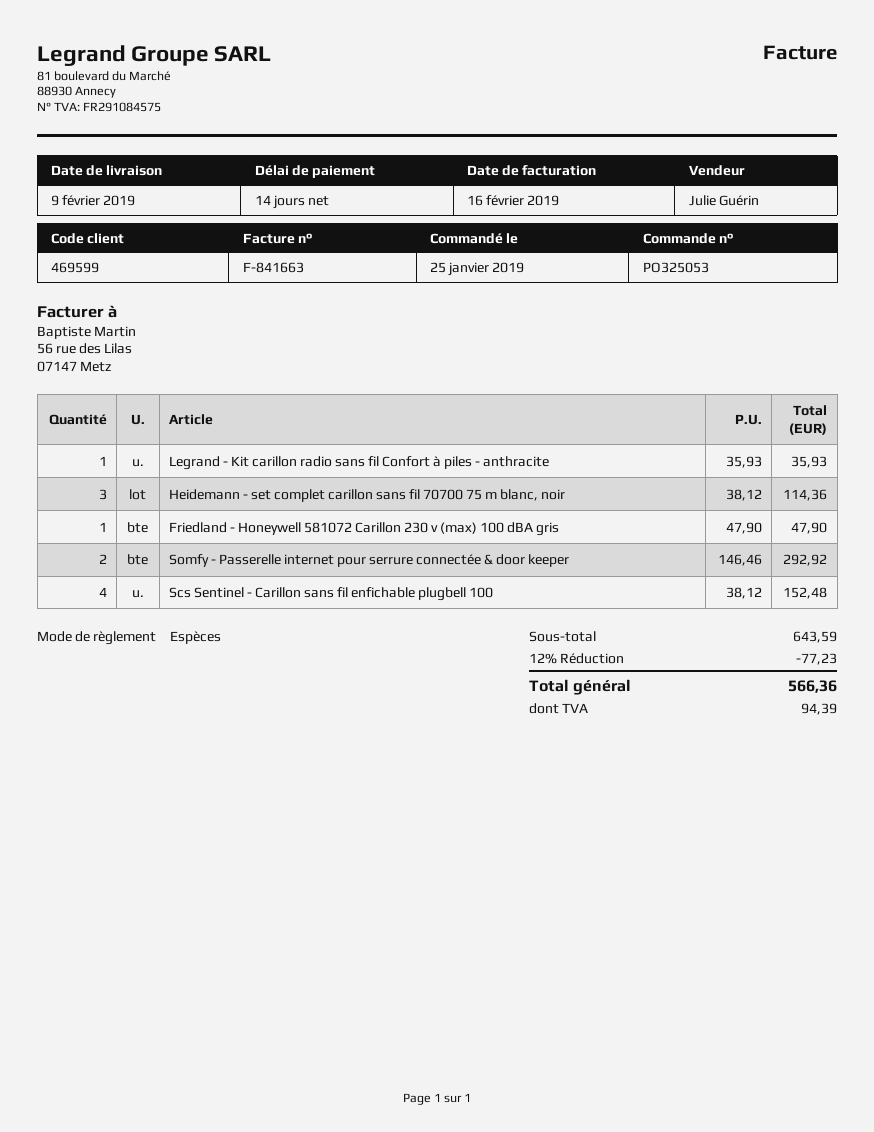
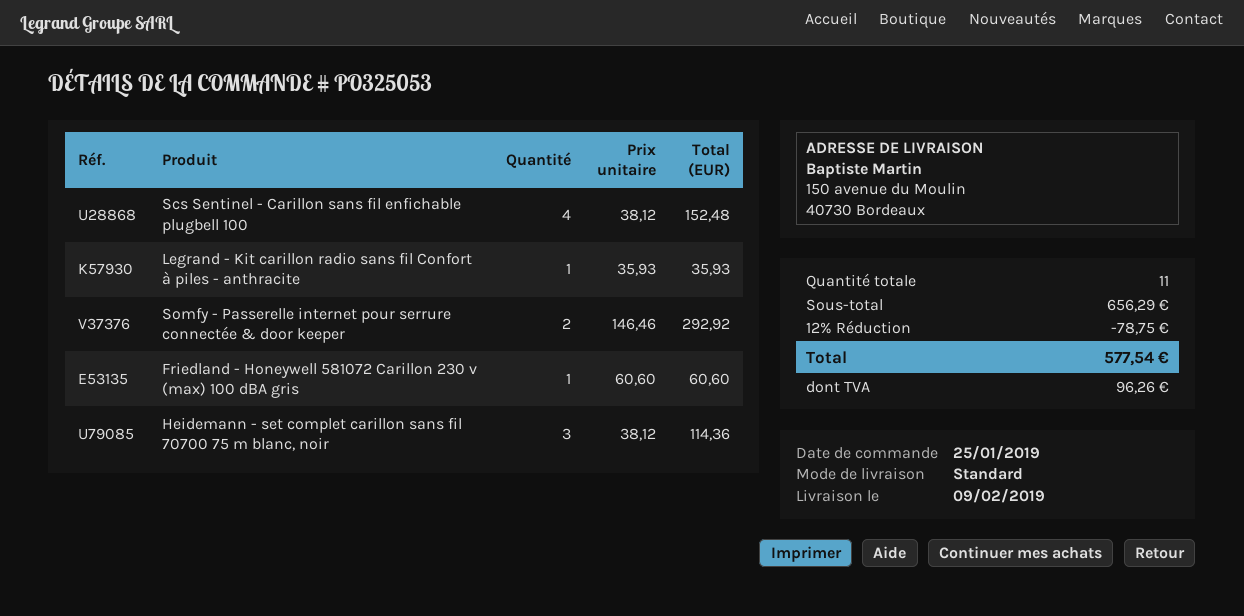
Friedland - Honeywell 581072 Carillon 230 v (max) 100 dBA gris: 1 x 47.90 = 47.90 -> 1 x 60.60 = 60.60
subtotal: 643.59 -> 656.29
discount: 12% = 77.23 -> 12% = 78.75
tax: 94.39 -> 96.26
total: 566.36 -> 577.54

